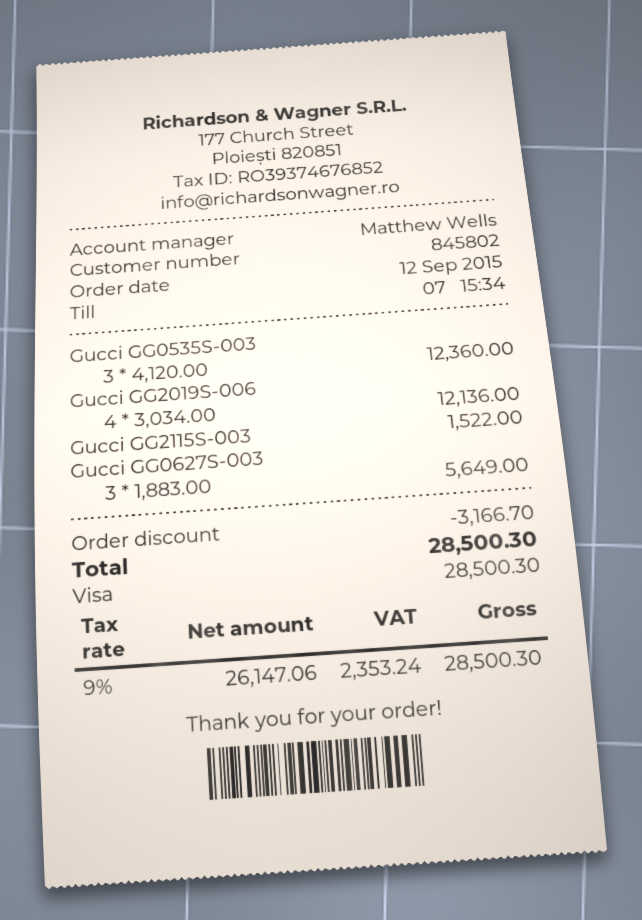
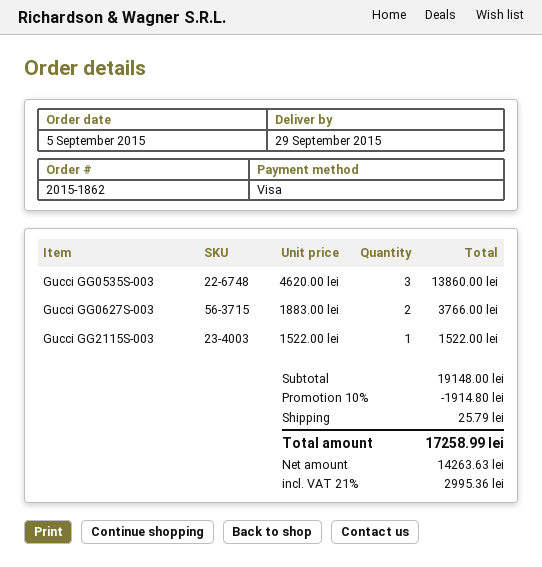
order date: 2015-09-12 -> 2015-09-05
Gucci GG0535S-003: 3 x 4120.00 = 12360.00 -> 3 x 4620.00 = 13860.00
Gucci GG2019S-006: 4 x 3034.00 = 12136.00 -> none
Gucci GG0627S-003: 3 x 1883.00 = 5649.00 -> 2 x 1883.00 = 3766.00
discount: 3166.70 -> 1914.80
shipping: none -> 25.79
net: 26147.06 -> 14263.63
tax: 9% = 2353.24 -> 21% = 2995.36
total: 28500.30 -> 17258.99

